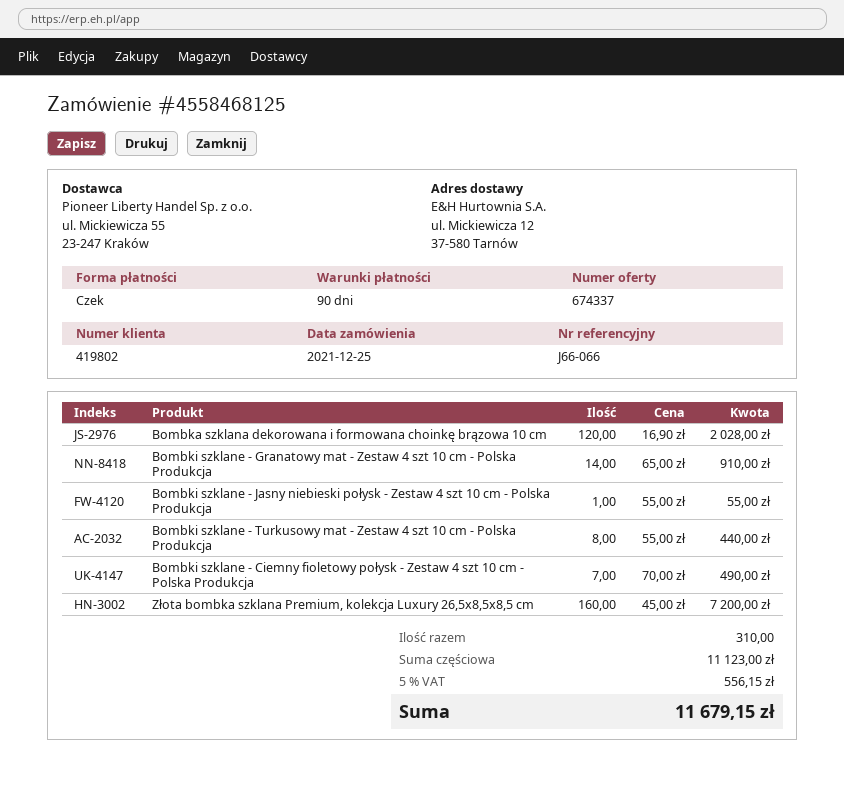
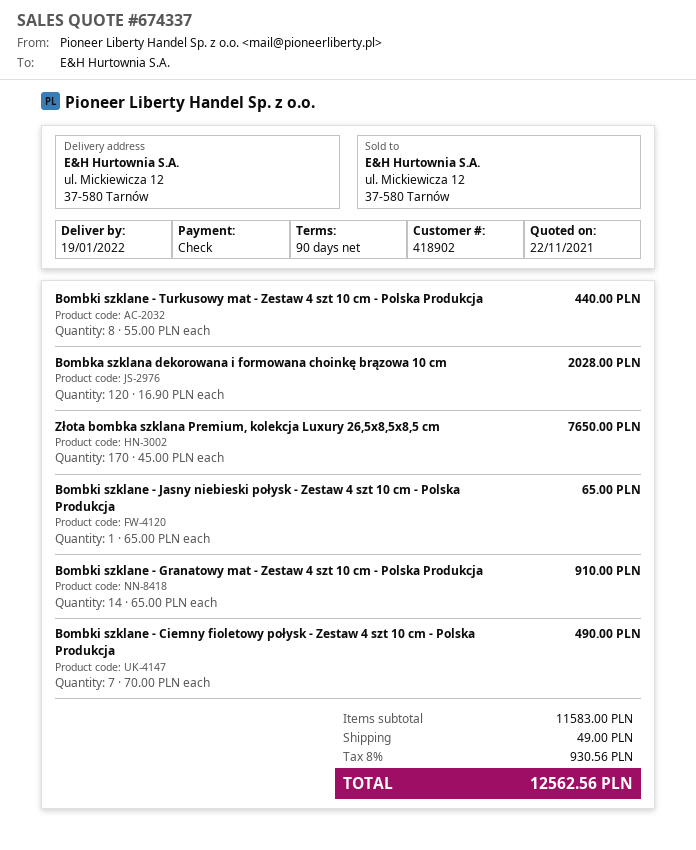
customer number: 419802 -> 418902
Bombki szklane - Jasny niebieski połysk - Zestaw 4 szt 10 cm - Polska Produkcja: 1 x 55.00 = 55.00 -> 1 x 65.00 = 65.00
Złota bombka szklana Premium, kolekcja Luxury 26,5x8,5x8,5 cm: 160 x 45.00 = 7200.00 -> 170 x 45.00 = 7650.00
subtotal: 11123.00 -> 11583.00
shipping: none -> 49.00
tax: 5% = 556.15 -> 8% = 930.56
total: 11679.15 -> 12562.56

